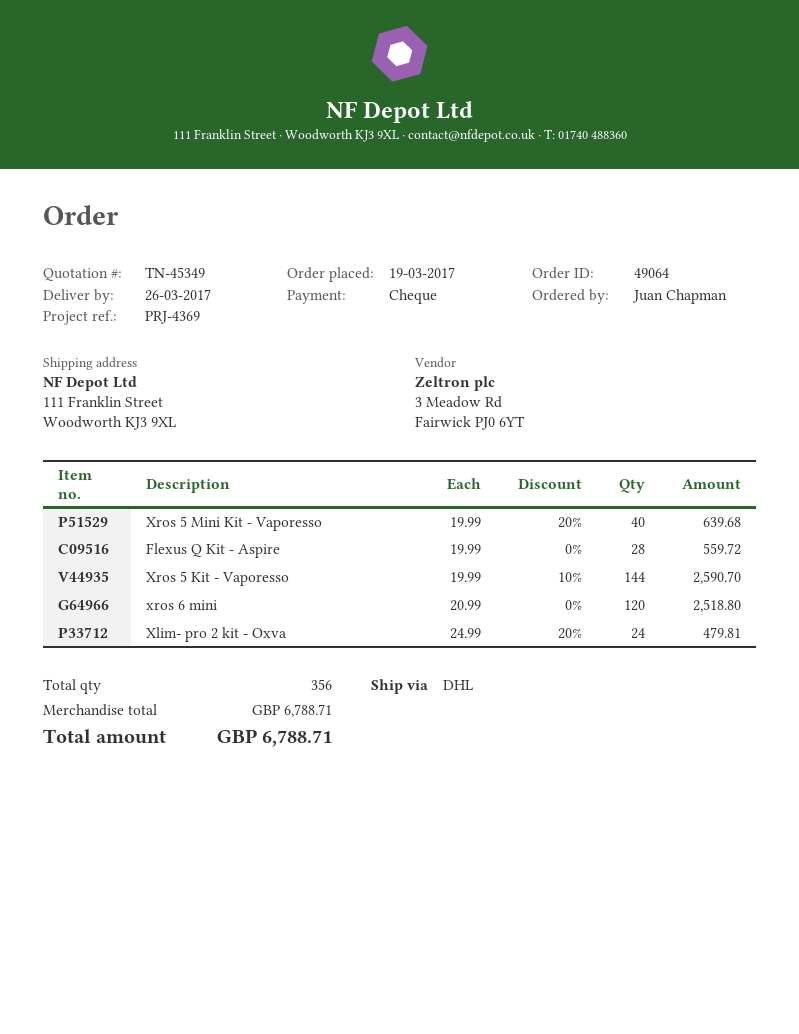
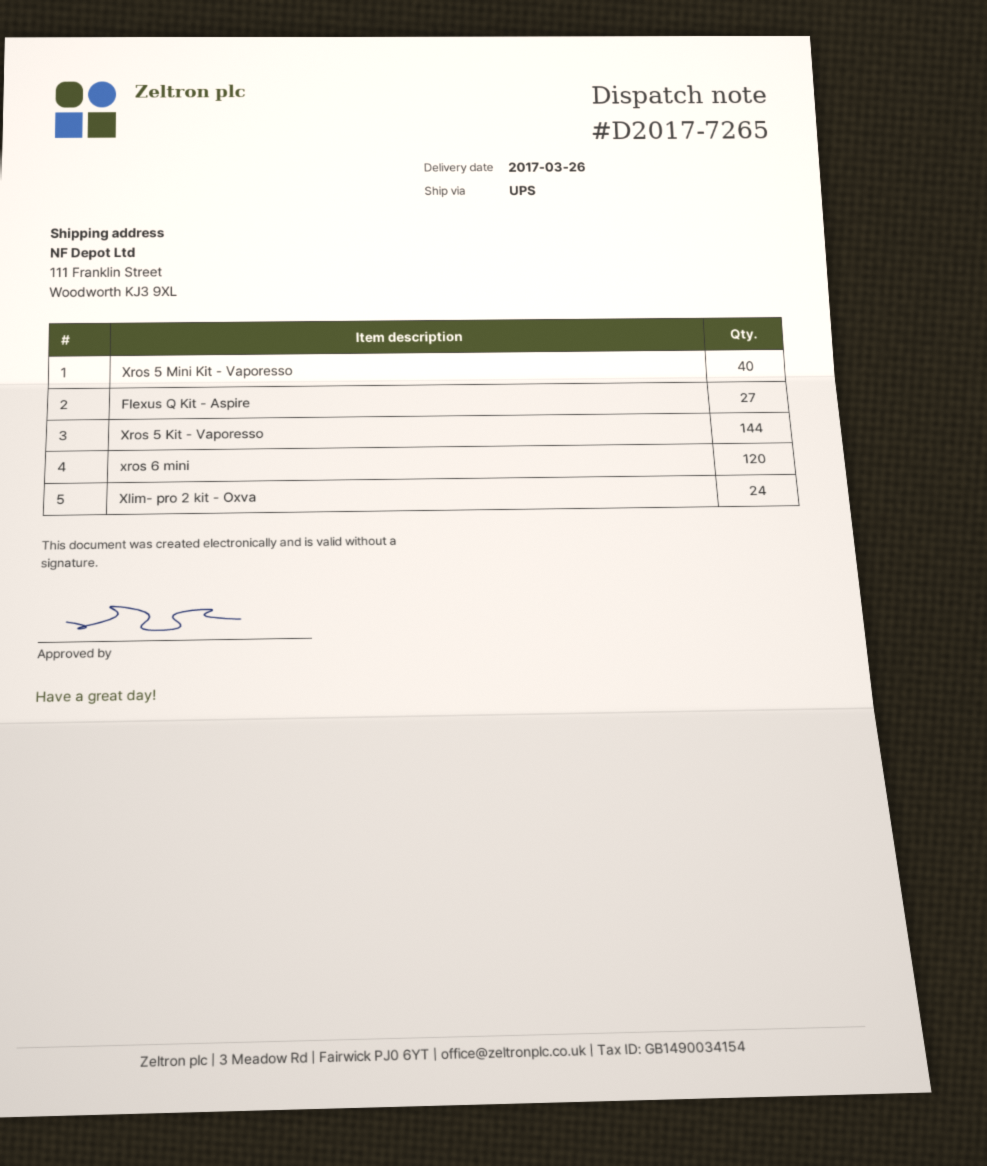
shipping method: DHL -> UPS
Flexus Q Kit - Aspire: 28 -> 27

